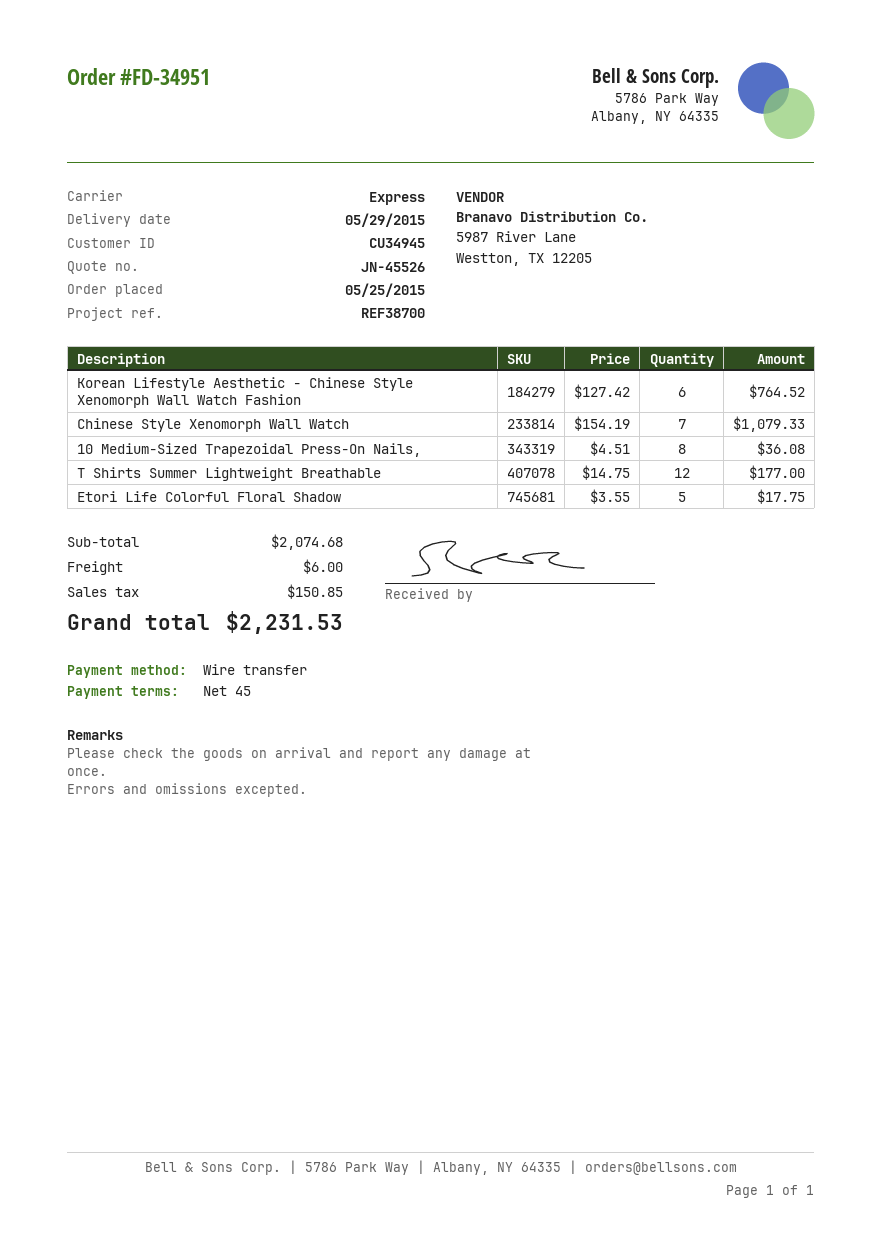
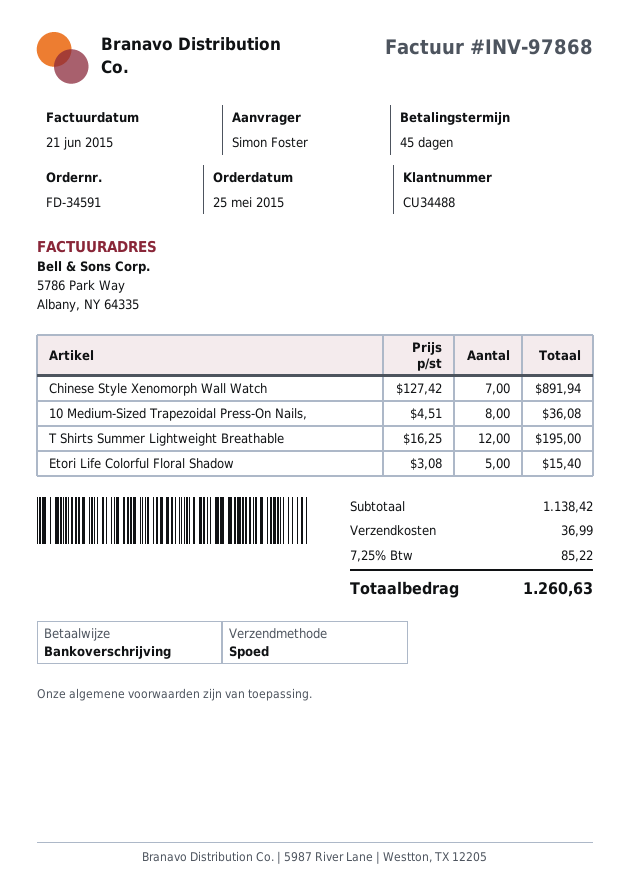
order number: FD-34951 -> FD-34591
customer number: CU34945 -> CU34488
Korean Lifestyle Aesthetic - Chinese Style Xenomorph Wall Watch Fashion: 6 x 127.42 = 764.52 -> none
Chinese Style Xenomorph Wall Watch: 7 x 154.19 = 1079.33 -> 7 x 127.42 = 891.94
T Shirts Summer Lightweight Breathable: 12 x 14.75 = 177.00 -> 12 x 16.25 = 195.00
Etori Life Colorful Floral Shadow: 5 x 3.55 = 17.75 -> 5 x 3.08 = 15.40
subtotal: 2074.68 -> 1138.42
shipping: 6.00 -> 36.99
tax: 150.85 -> 85.22
total: 2231.53 -> 1260.63

